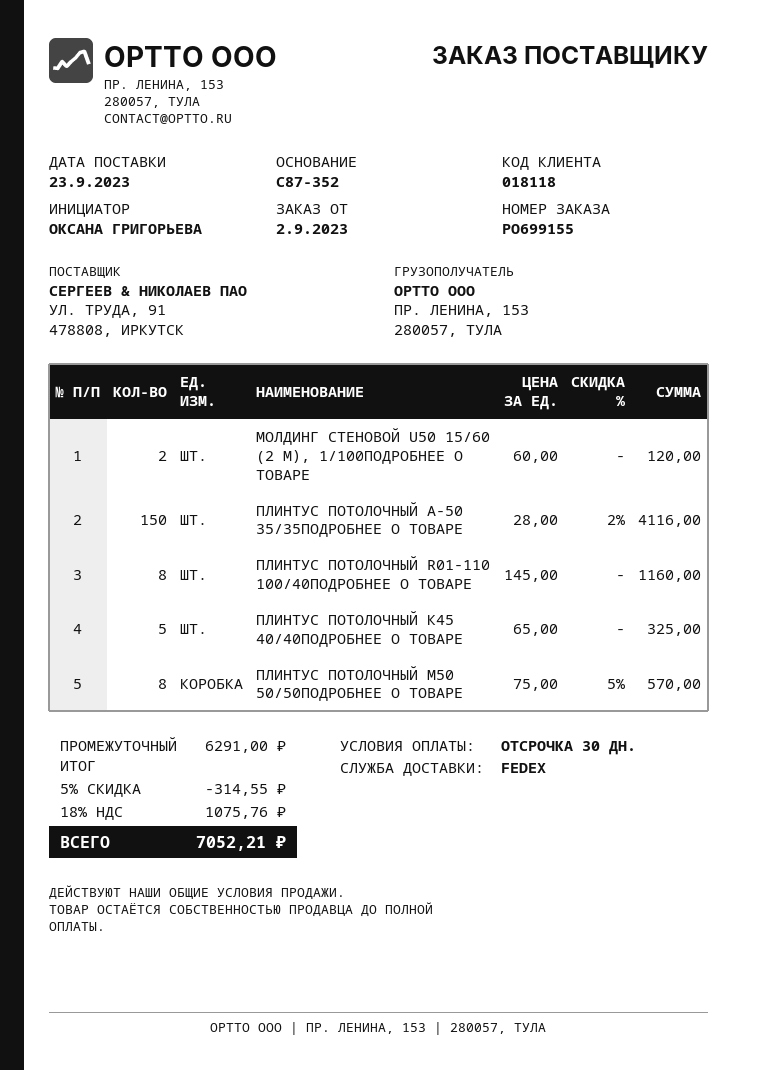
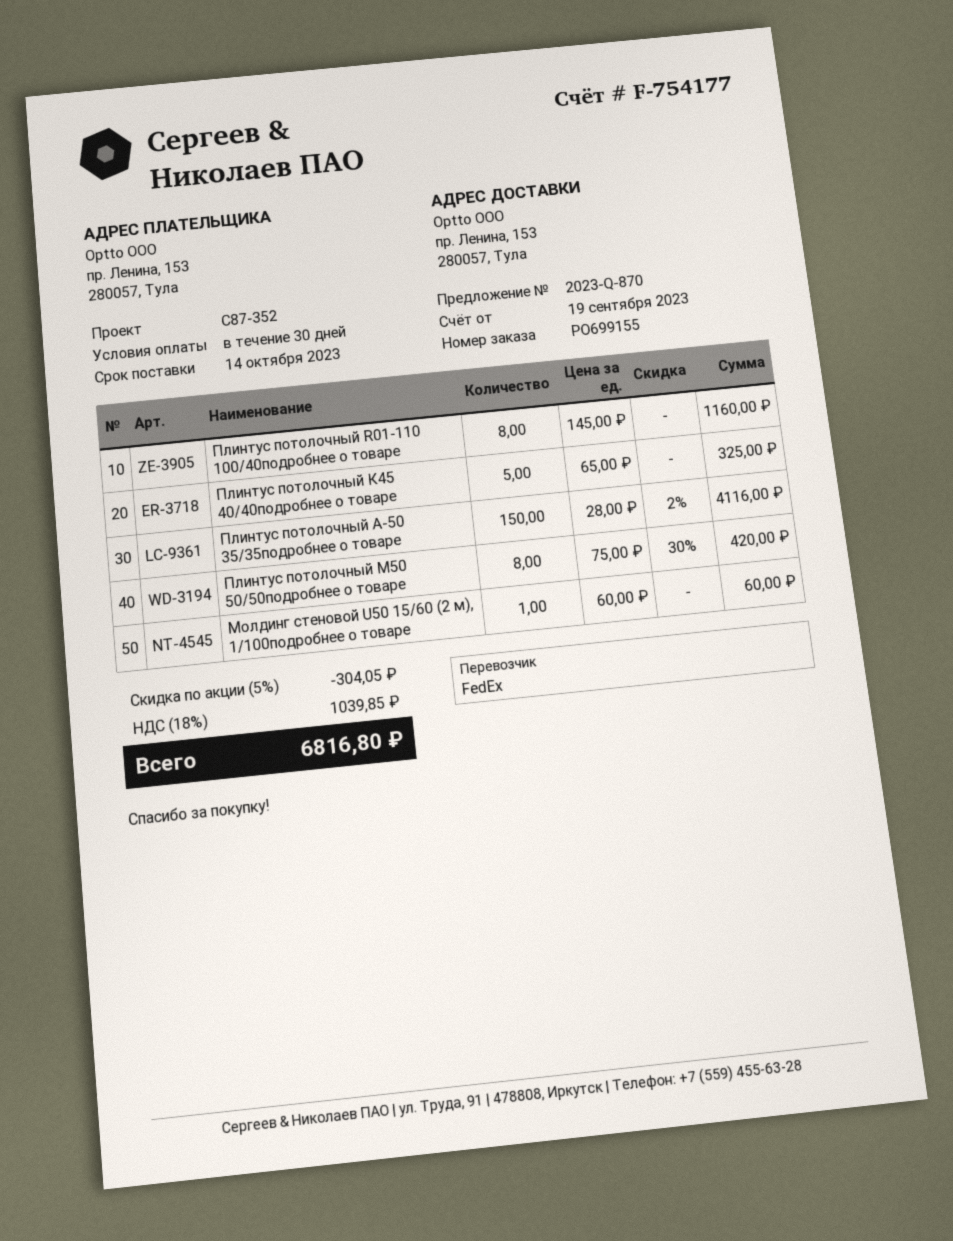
delivery date: 2023-09-23 -> 2023-10-14
МОЛДИНГ СТЕНОВОЙ U50 15/60 (2 М), 1/100ПОДРОБНЕЕ О ТОВАРЕ: 2 x 60.00 = 120.00 -> 1 x 60.00 = 60.00
ПЛИНТУС ПОТОЛОЧНЫЙ М50 50/50ПОДРОБНЕЕ О ТОВАРЕ: 8 x 75.00 - 5% = 570.00 -> 8 x 75.00 - 30% = 420.00
discount: 5% = 314.55 -> 5% = 304.05
tax: 18% = 1075.76 -> 18% = 1039.85
total: 7052.21 -> 6816.80

